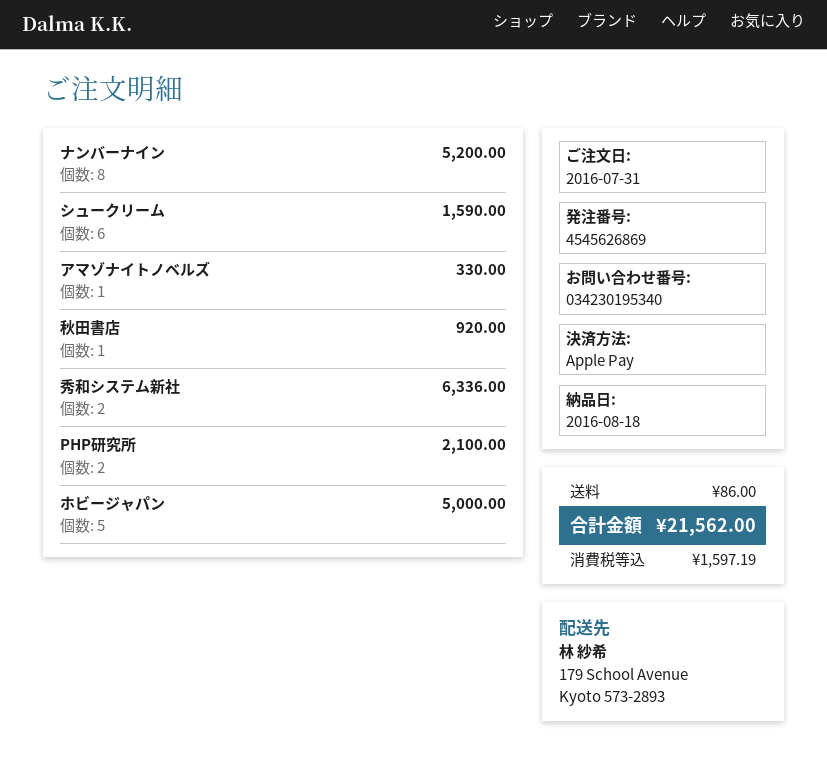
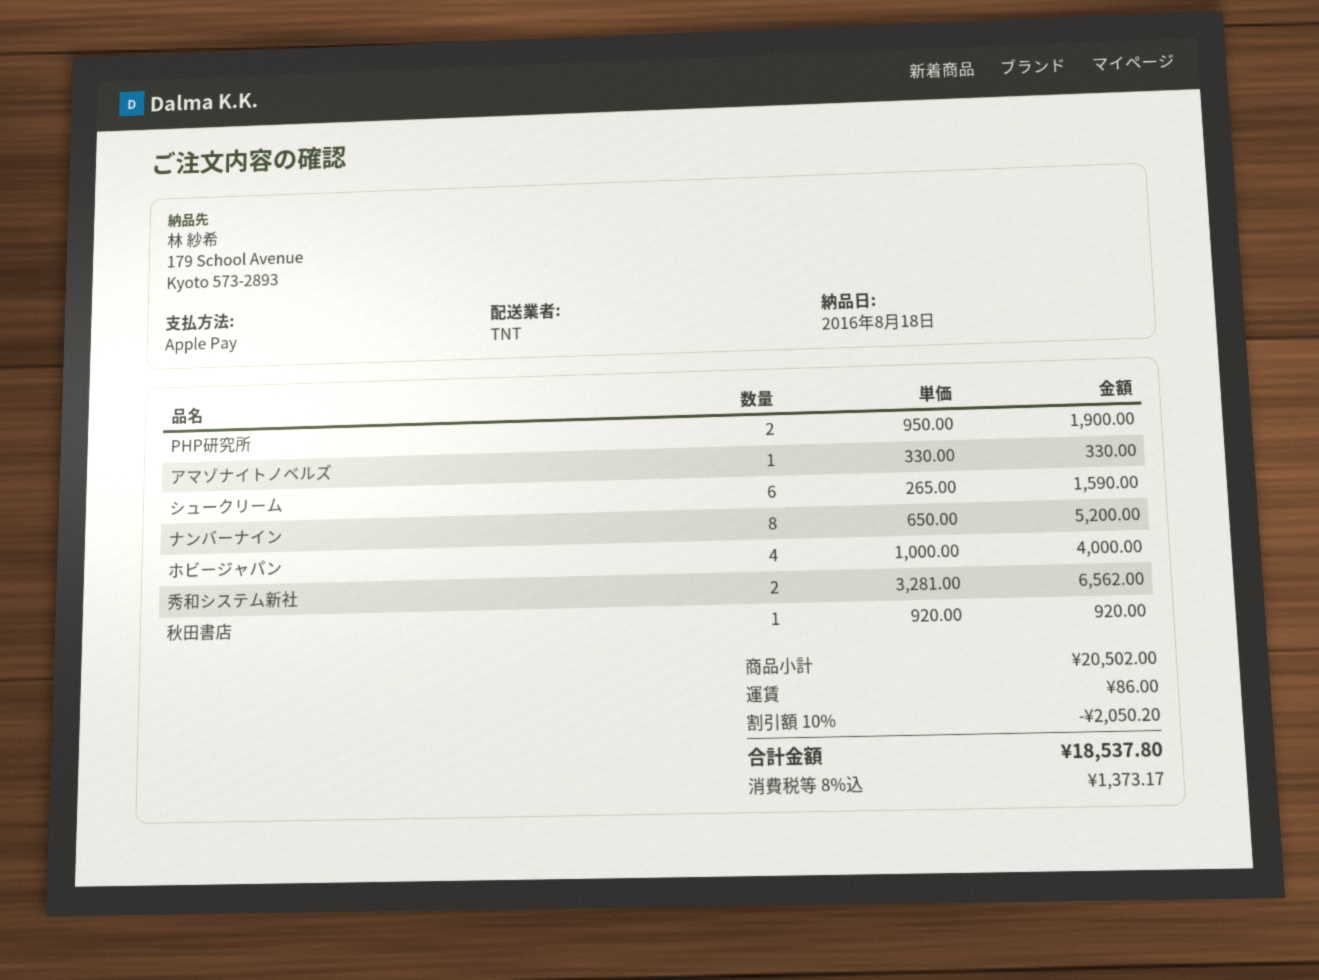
秀和システム新社: 2 for 6336.00 -> 2 for 6562.00
PHP研究所: 2 for 2100.00 -> 2 for 1900.00
ホビージャパン: 5 for 5000.00 -> 4 for 4000.00
discount: none -> 10% = 2050.20
tax: 1597.19 -> 1373.17
total: 21562.00 -> 18537.80

